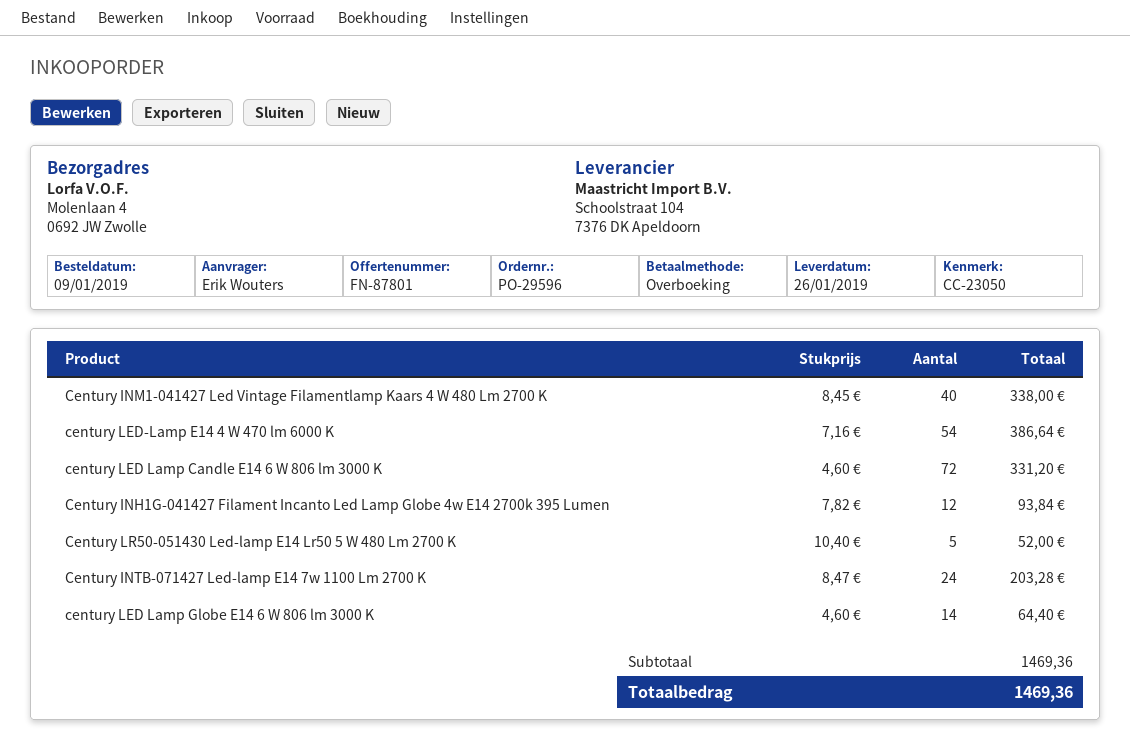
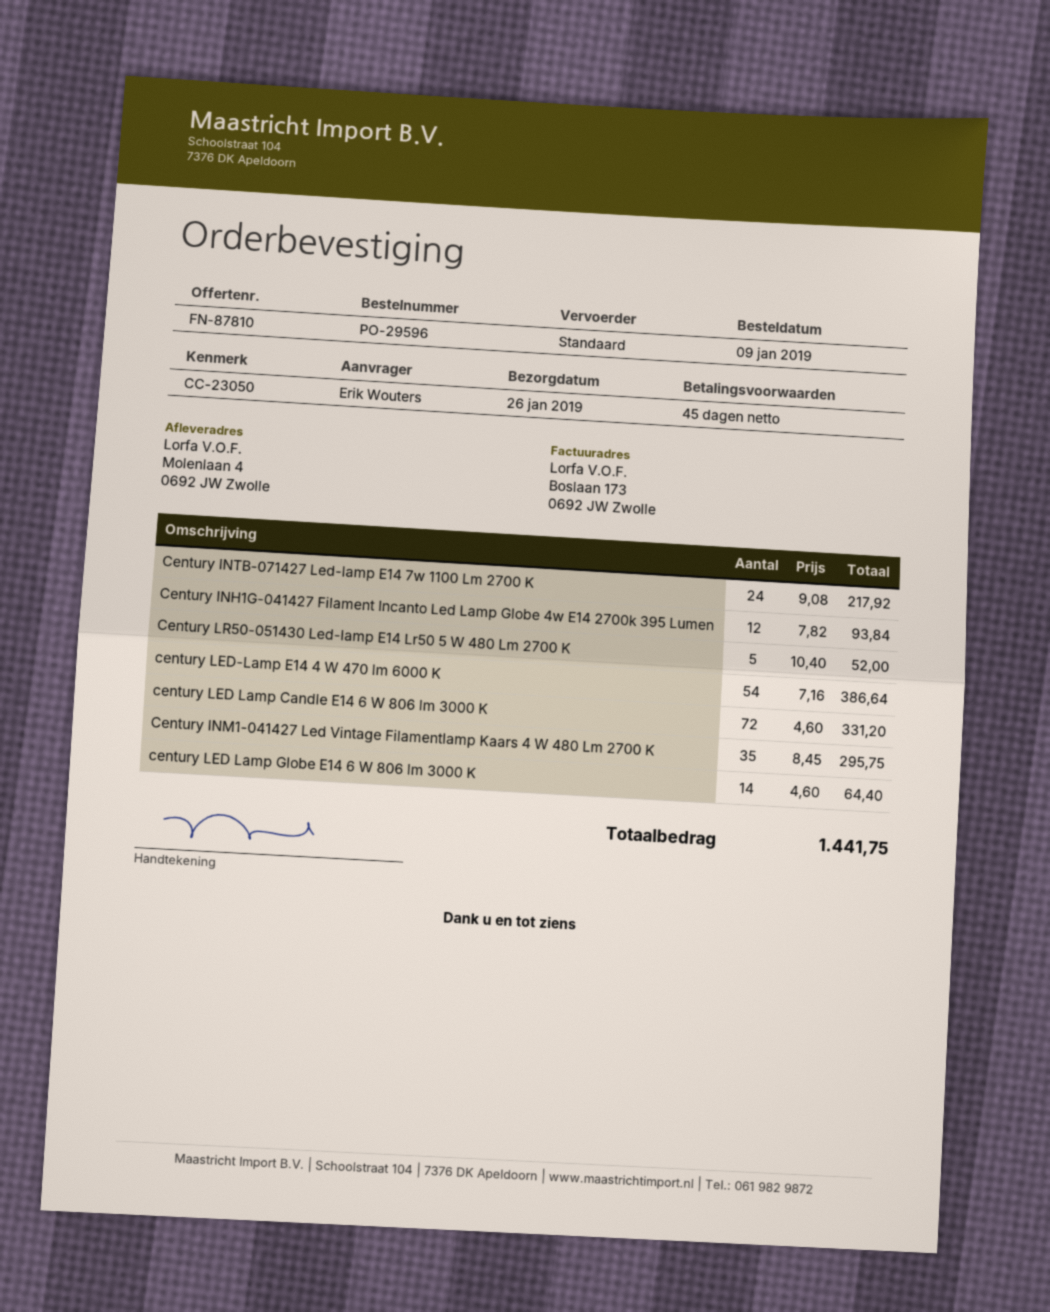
quote number: FN-87801 -> FN-87810
Century INM1-041427 Led Vintage Filamentlamp Kaars 4 W 480 Lm 2700 K: 40 x 8.45 = 338.00 -> 35 x 8.45 = 295.75
Century INTB-071427 Led-lamp E14 7w 1100 Lm 2700 K: 24 x 8.47 = 203.28 -> 24 x 9.08 = 217.92
total: 1469.36 -> 1441.75

